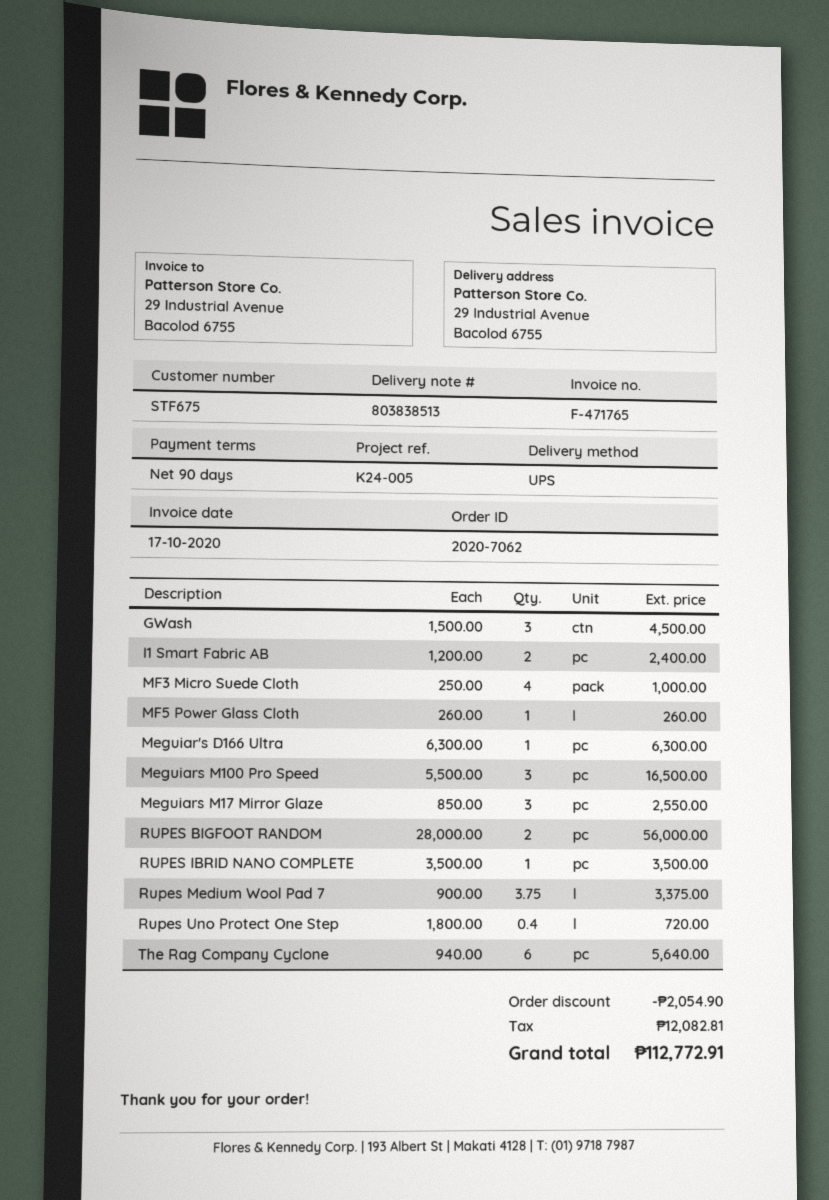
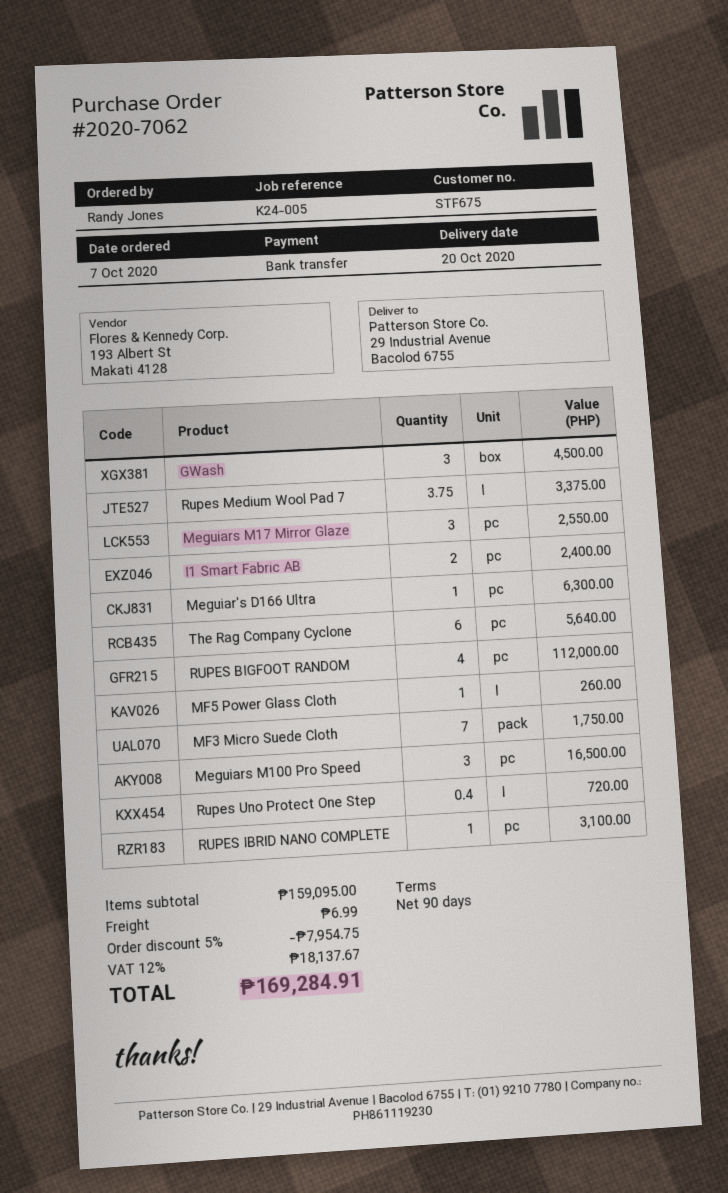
MF3 Micro Suede Cloth: 4 for 1000.00 -> 7 for 1750.00
RUPES BIGFOOT RANDOM: 2 for 56000.00 -> 4 for 112000.00
RUPES IBRID NANO COMPLETE: 1 for 3500.00 -> 1 for 3100.00
discount: 2054.90 -> 7954.75
shipping: none -> 6.99
tax: 12082.81 -> 18137.67
total: 112772.91 -> 169284.91

